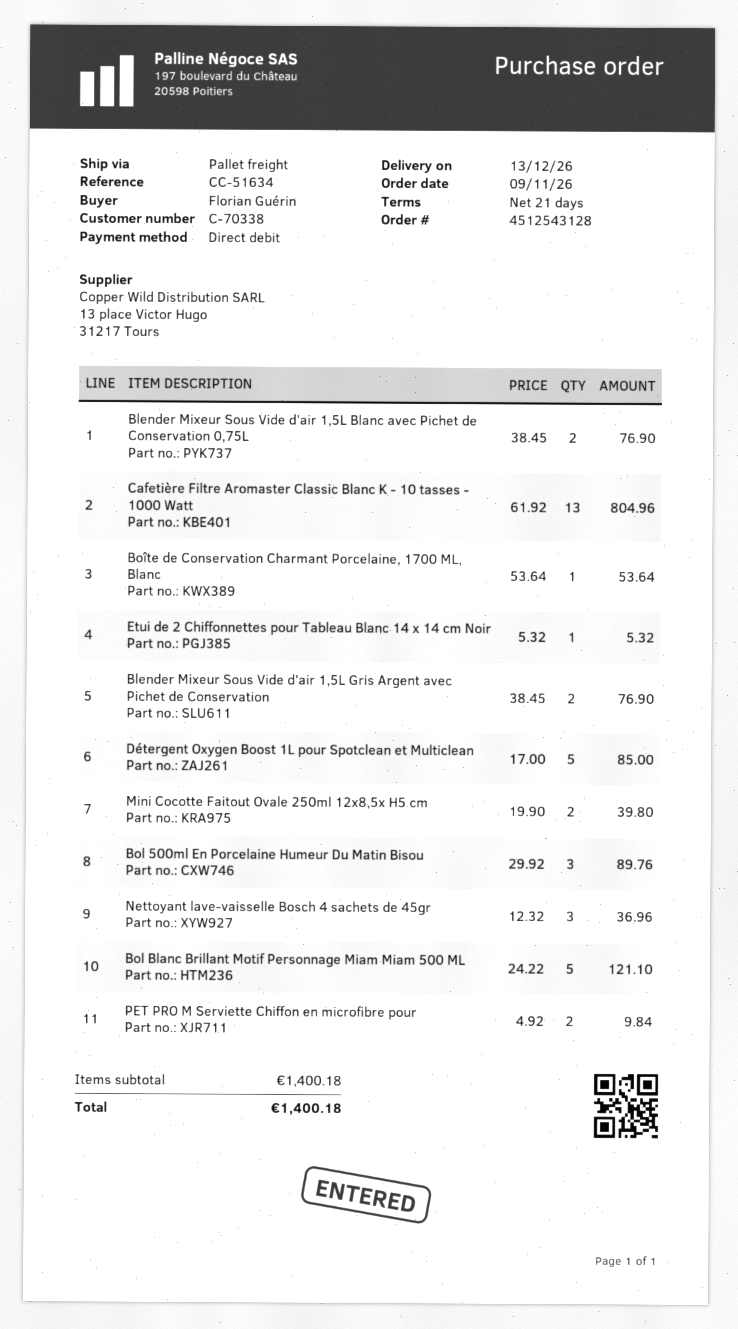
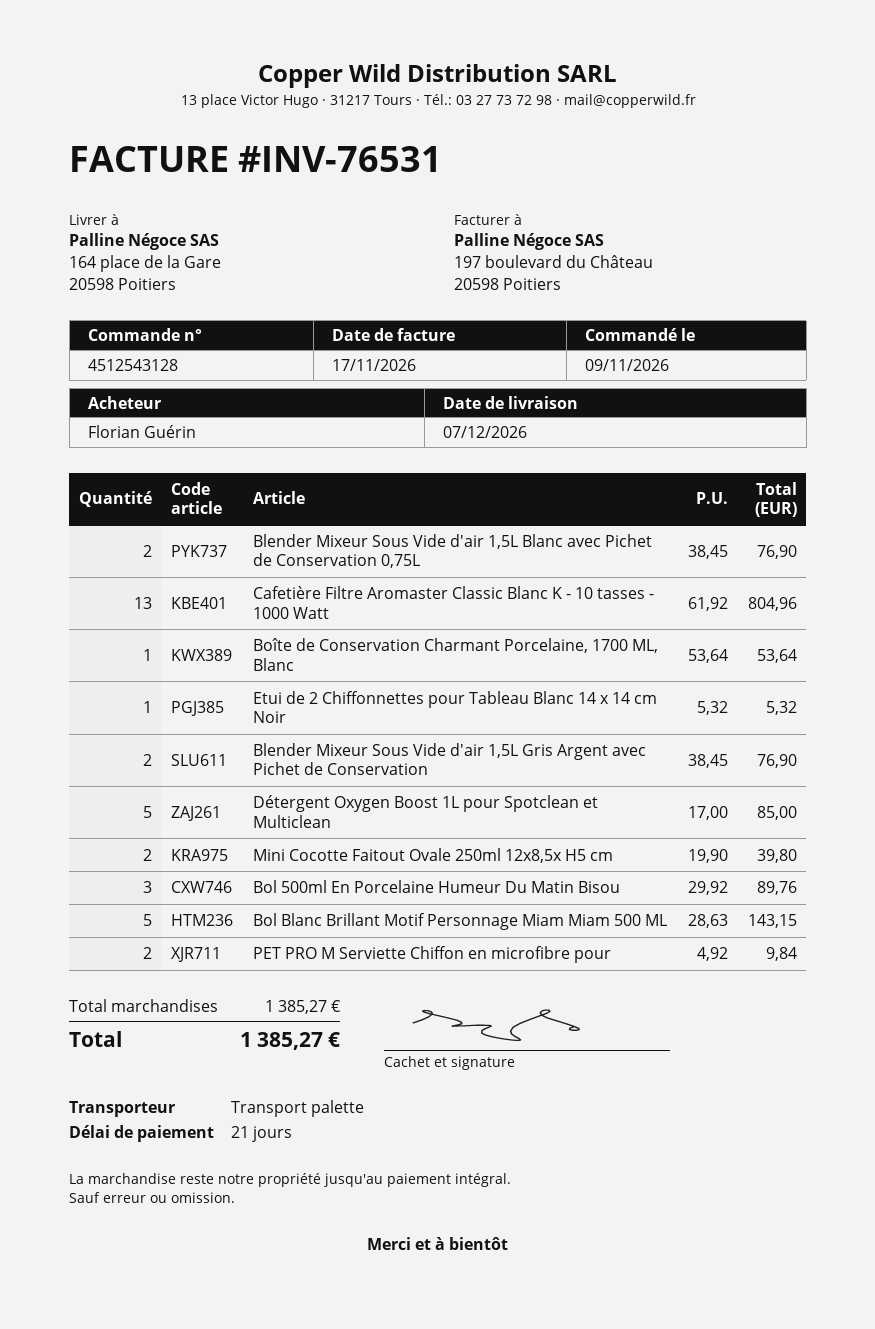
delivery date: 2026-12-13 -> 2026-12-07
Nettoyant lave-vaisselle Bosch 4 sachets de 45gr: 3 x 12.32 = 36.96 -> none
Bol Blanc Brillant Motif Personnage Miam Miam 500 ML: 5 x 24.22 = 121.10 -> 5 x 28.63 = 143.15
subtotal: 1400.18 -> 1385.27
total: 1400.18 -> 1385.27

